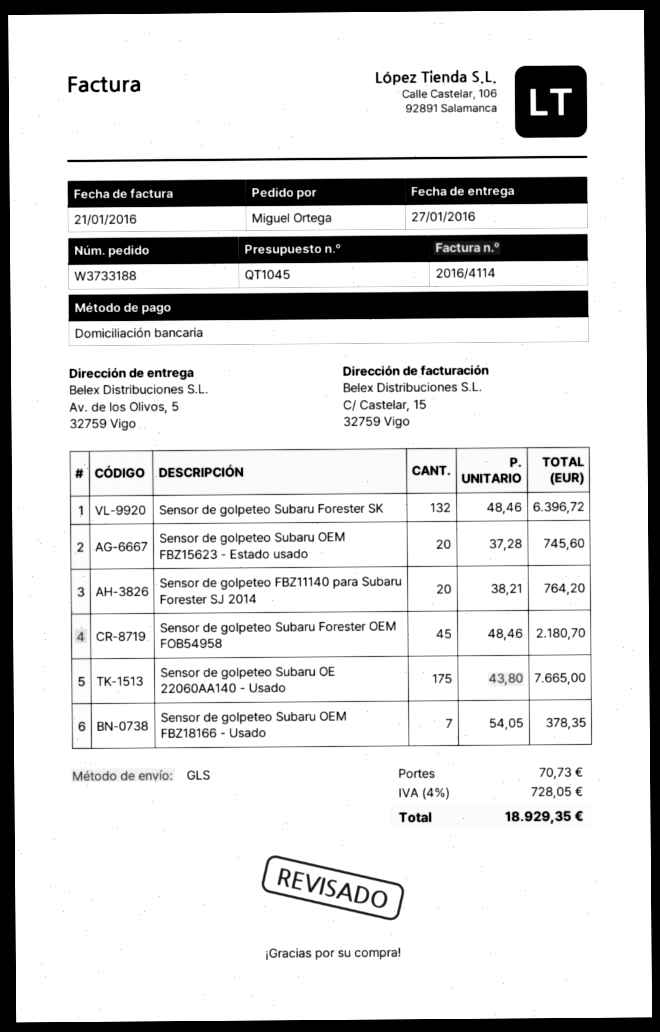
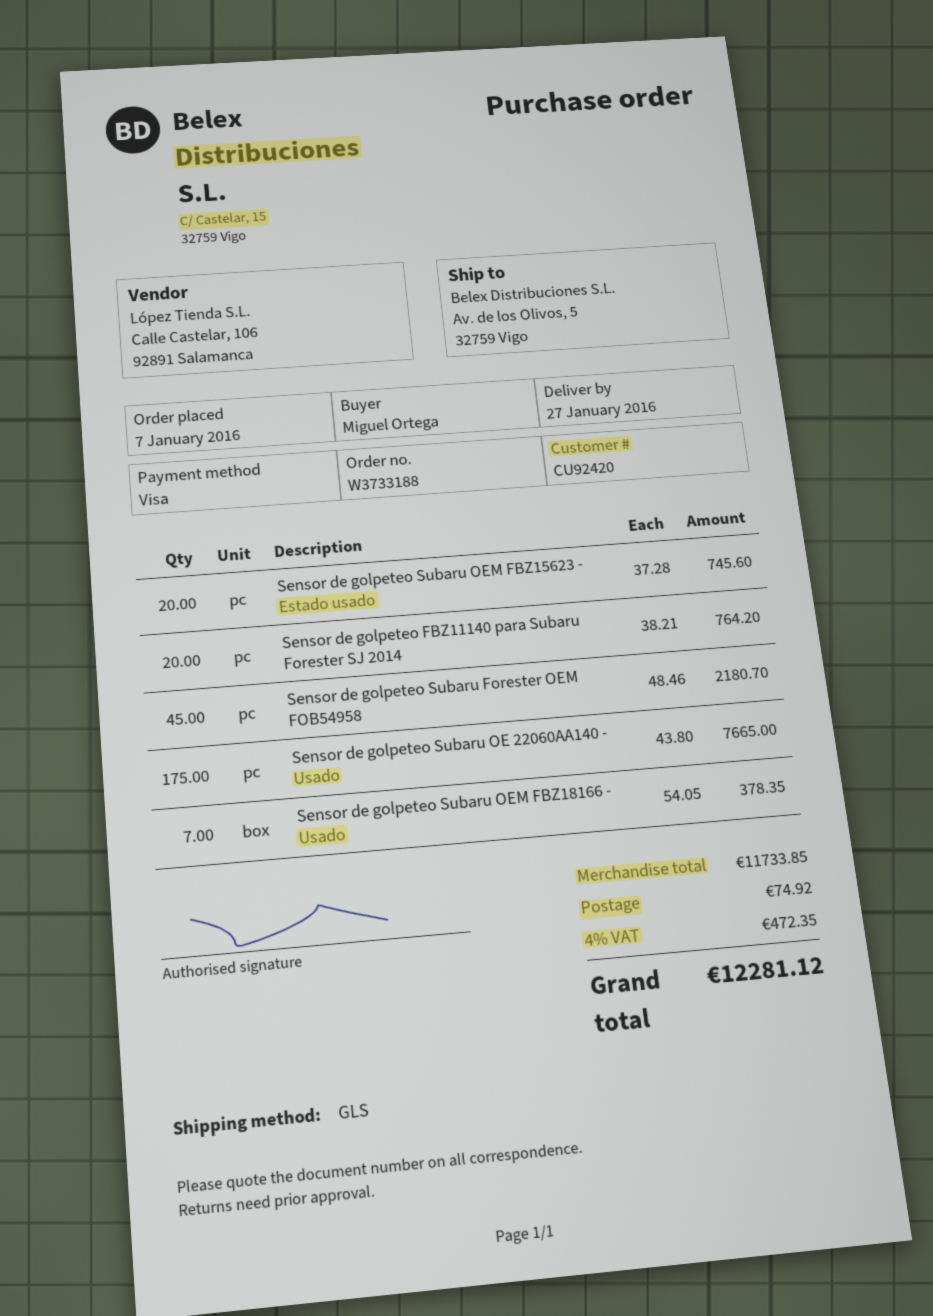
payment method: direct debit -> Visa
Sensor de golpeteo Subaru Forester SK: 132 x 48.46 = 6396.72 -> none
shipping: 70.73 -> 74.92
tax: 4% = 728.05 -> 4% = 472.35
total: 18929.35 -> 12281.12

